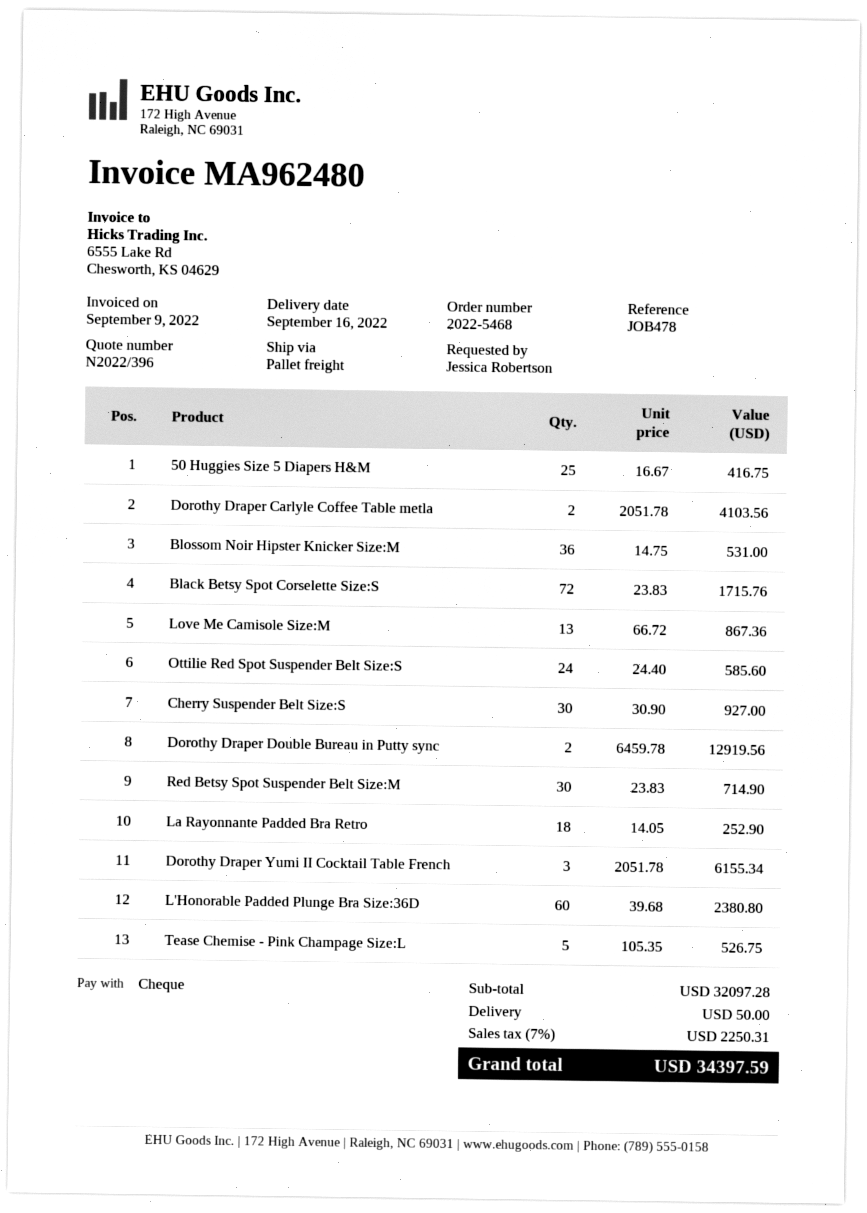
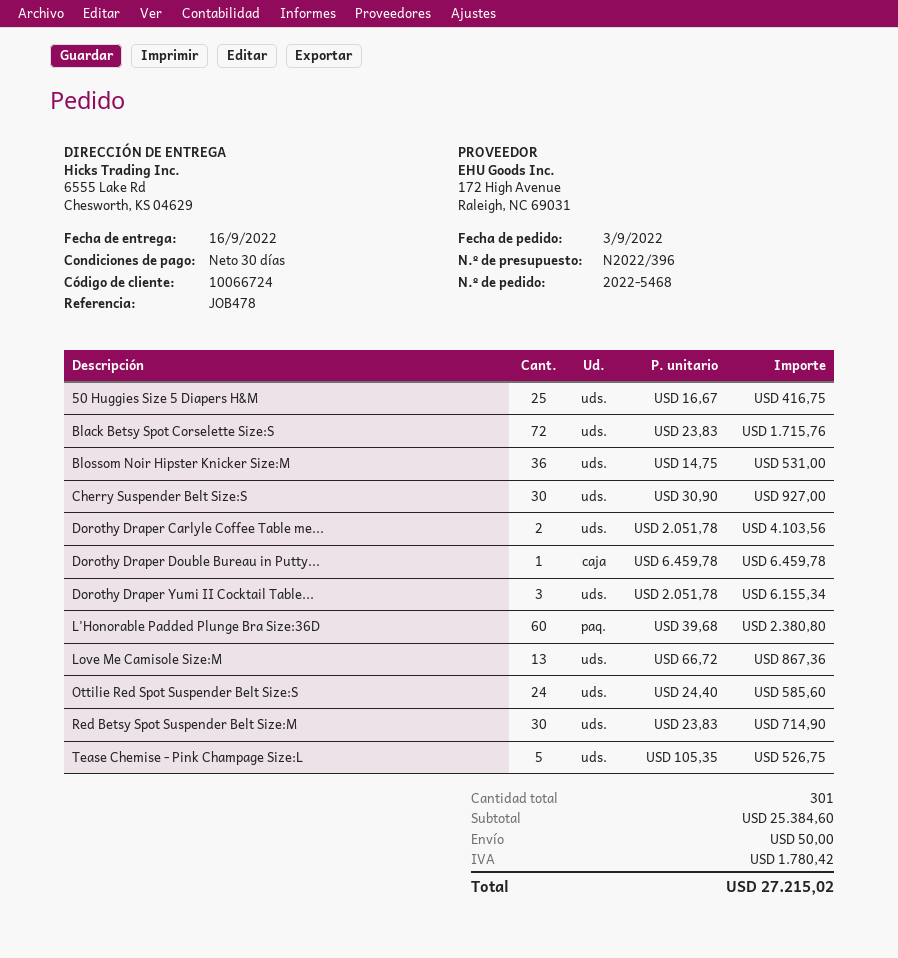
Dorothy Draper Double Bureau in Putty sync: 2 x 6459.78 = 12919.56 -> 1 x 6459.78 = 6459.78
La Rayonnante Padded Bra Retro: 18 x 14.05 = 252.90 -> none
subtotal: 32097.28 -> 25384.60
tax: 2250.31 -> 1780.42
total: 34397.59 -> 27215.02

